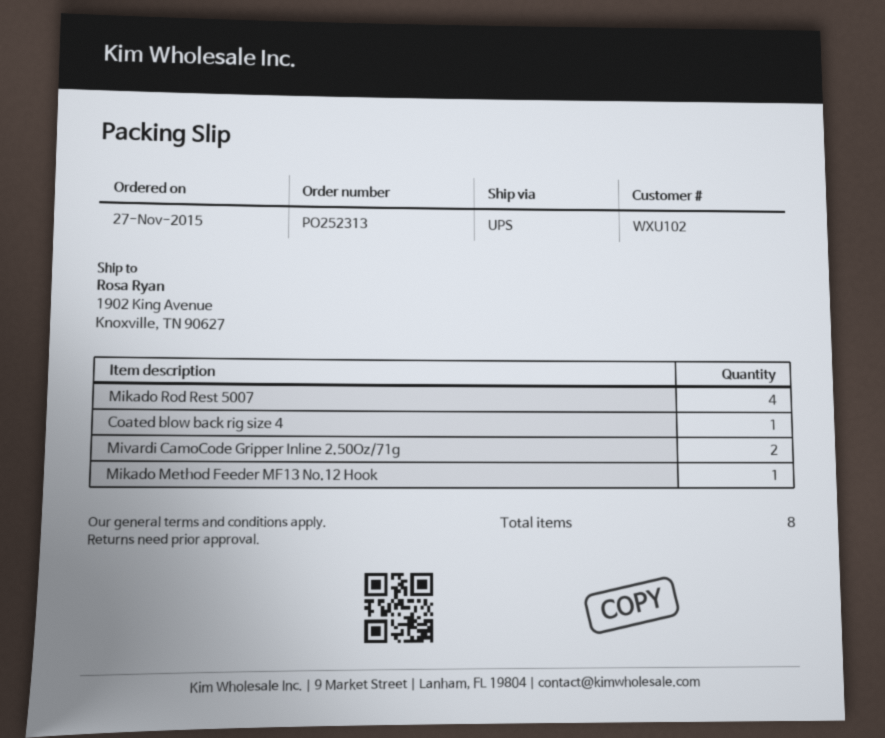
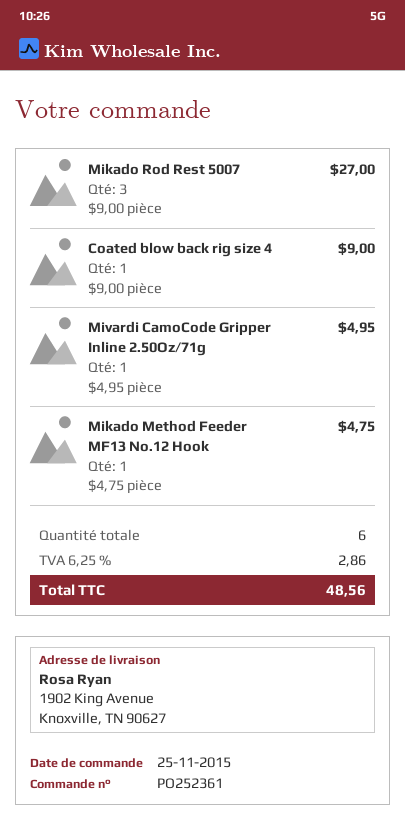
order number: PO252313 -> PO252361
order date: 2015-11-27 -> 2015-11-25
Mikado Rod Rest 5007: 4 -> 3
Mivardi CamoCode Gripper Inline 2.50Oz/71g: 2 -> 1
total quantity: 8 -> 6

